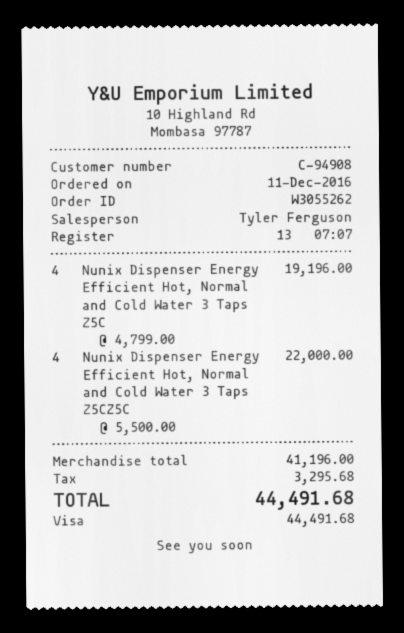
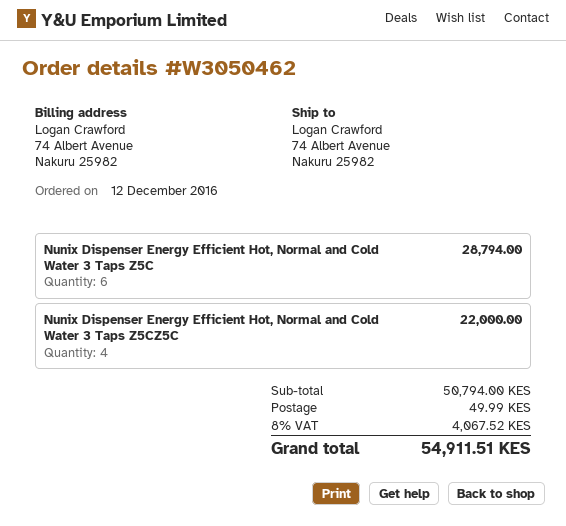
order number: W3055262 -> W3050462
order date: 2016-12-11 -> 2016-12-12
Nunix Dispenser Energy Efficient Hot, Normal and Cold Water 3 Taps Z5C: 4 for 19196.00 -> 6 for 28794.00
subtotal: 41196.00 -> 50794.00
shipping: none -> 49.99
tax: 3295.68 -> 4067.52
total: 44491.68 -> 54911.51

